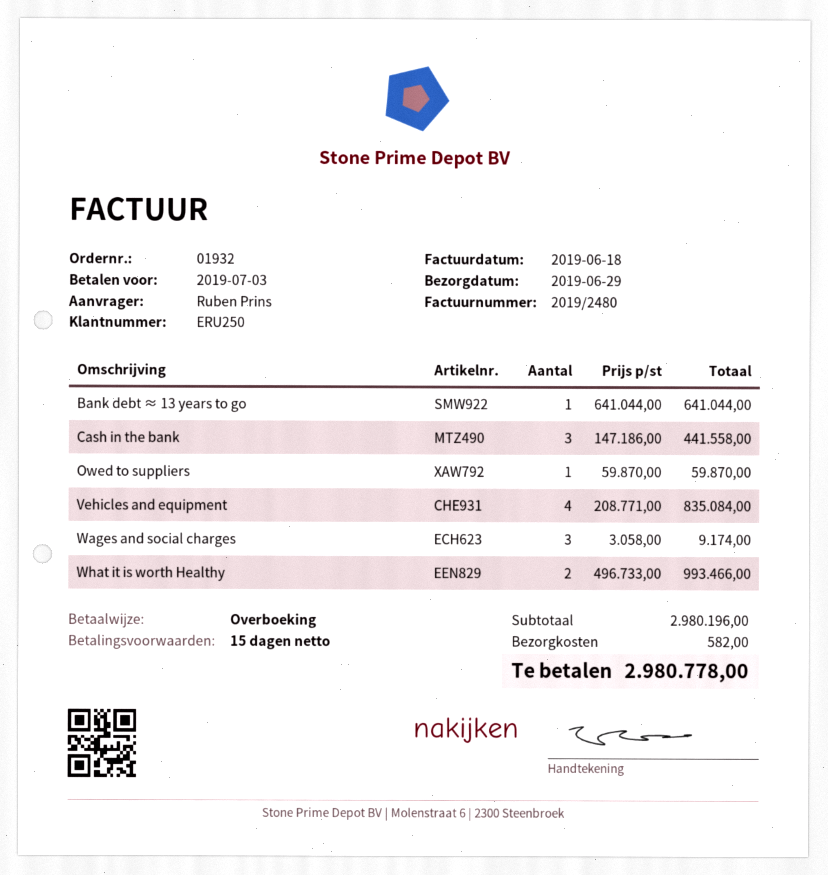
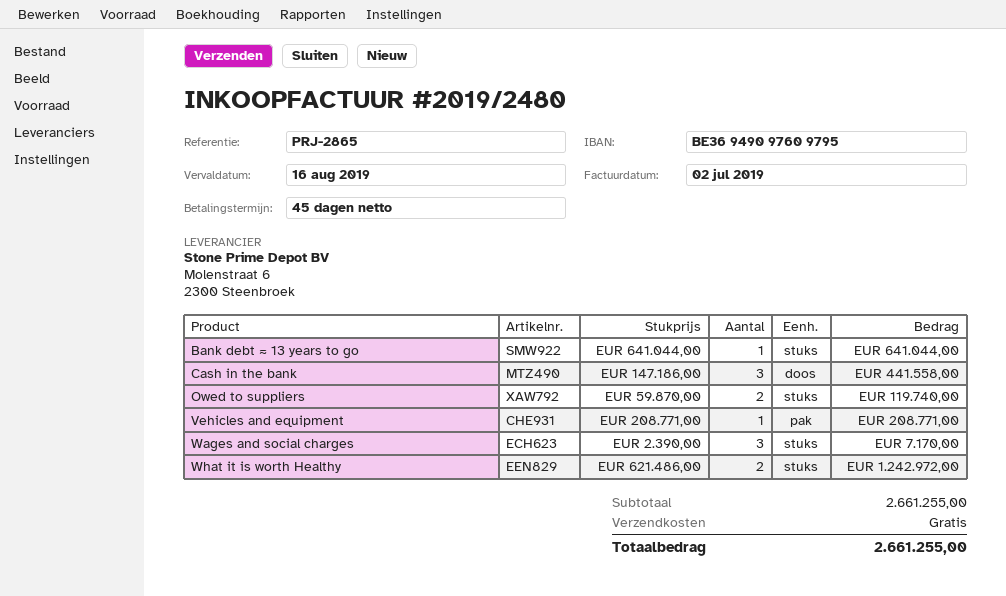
invoice date: 2019-06-18 -> 2019-07-02
payment terms: 15 days -> 45 days
due date: 2019-07-03 -> 2019-08-16
Owed to suppliers: 1 x 59870.00 = 59870.00 -> 2 x 59870.00 = 119740.00
Vehicles and equipment: 4 x 208771.00 = 835084.00 -> 1 x 208771.00 = 208771.00
Wages and social charges: 3 x 3058.00 = 9174.00 -> 3 x 2390.00 = 7170.00
What it is worth Healthy: 2 x 496733.00 = 993466.00 -> 2 x 621486.00 = 1242972.00
subtotal: 2980196.00 -> 2661255.00
shipping: 582.00 -> 0.00
total: 2980778.00 -> 2661255.00

